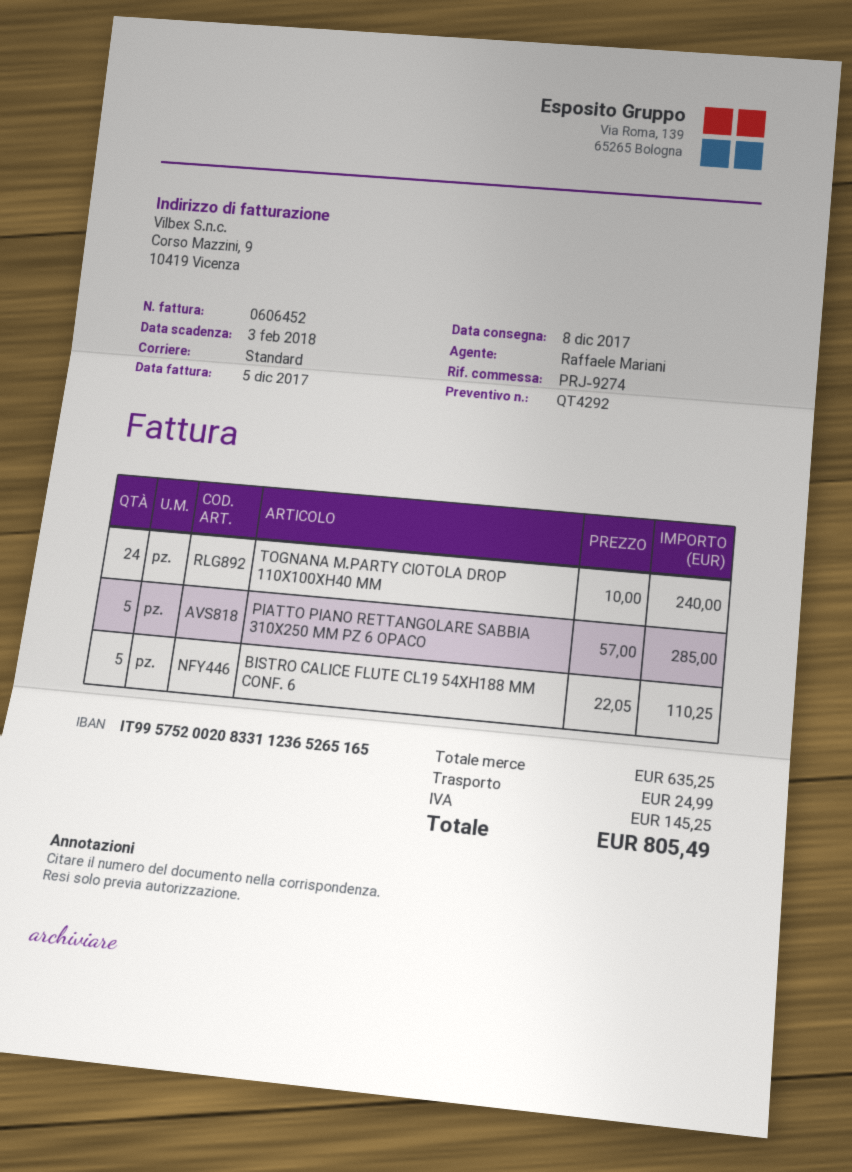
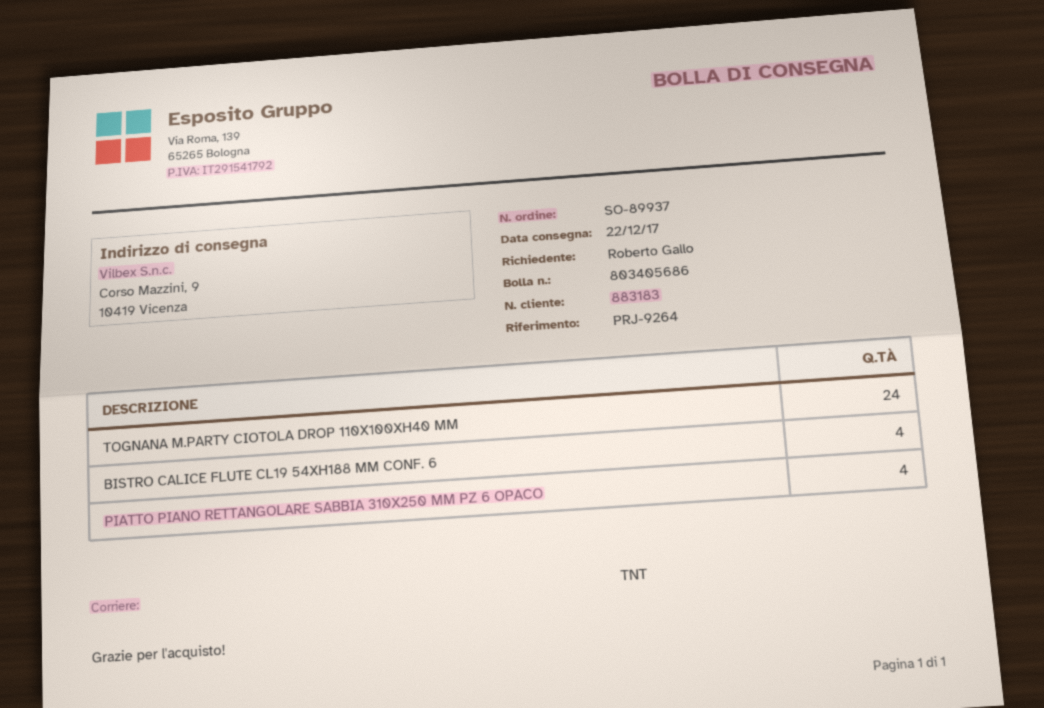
delivery date: 2017-12-08 -> 2017-12-22
reference: PRJ-9274 -> PRJ-9264
shipping method: standard -> TNT
PIATTO PIANO RETTANGOLARE SABBIA 310X250 MM PZ 6 OPACO: 5 -> 4
BISTRO CALICE FLUTE CL19 54XH188 MM CONF. 6: 5 -> 4

